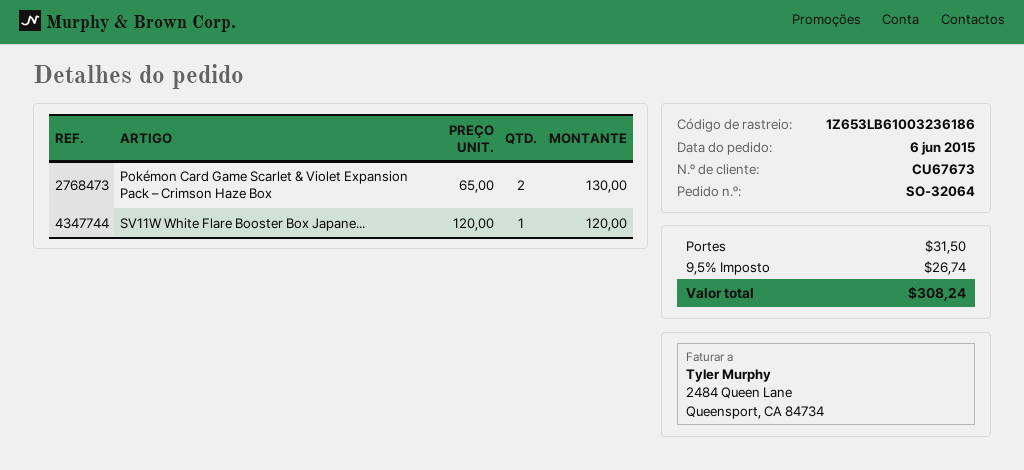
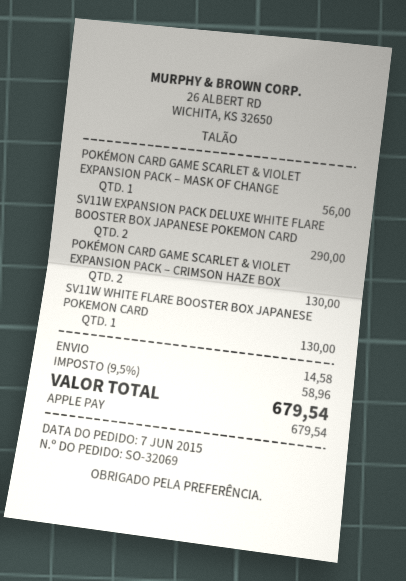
order number: SO-32064 -> SO-32069
order date: 2015-06-06 -> 2015-06-07
SV11W White Flare Booster Box Japane...: 1 for 120.00 -> 1 for 130.00
POKÉMON CARD GAME SCARLET & VIOLET EXPANSION PACK – MASK OF CHANGE: none -> 1 for 56.00
SV11W EXPANSION PACK DELUXE WHITE FLARE BOOSTER BOX JAPANESE POKEMON CARD: none -> 2 for 290.00
shipping: 31.50 -> 14.58
tax: 9.5% = 26.74 -> 9.5% = 58.96
total: 308.24 -> 679.54

